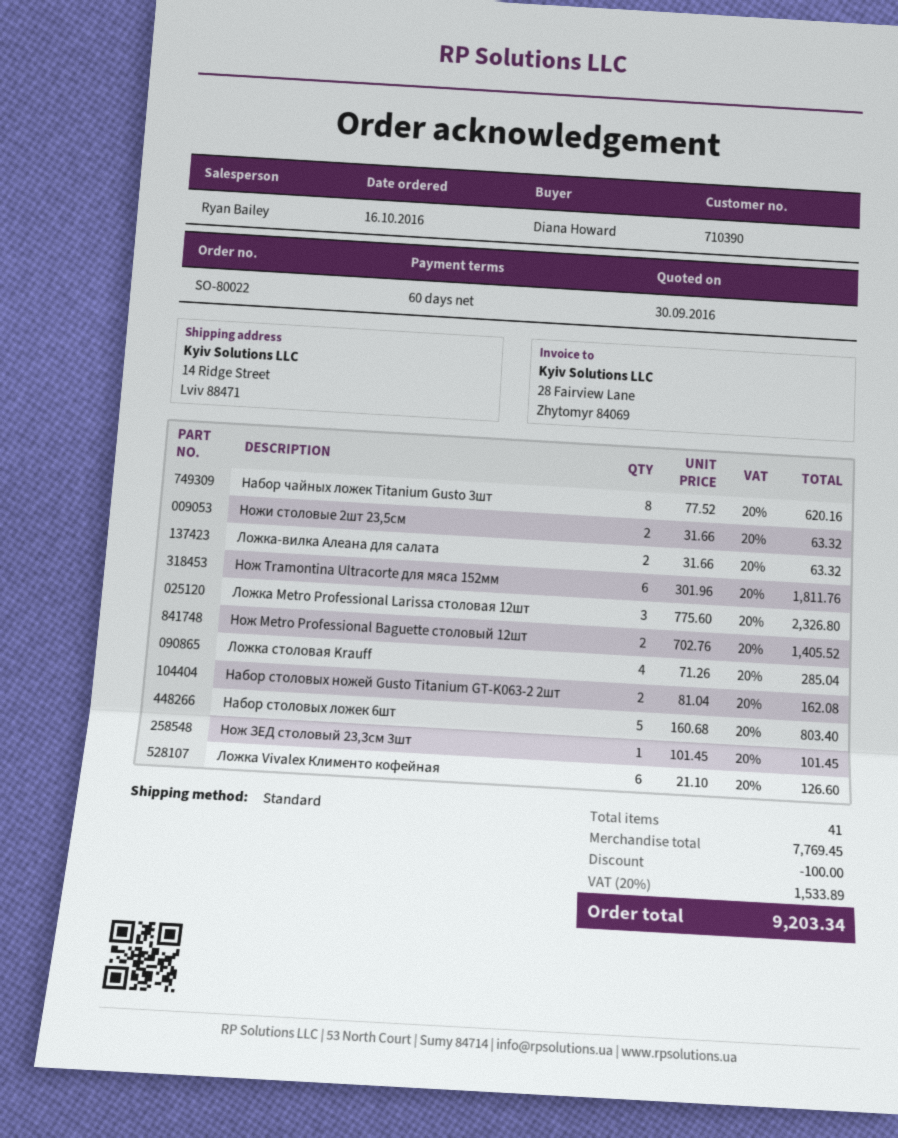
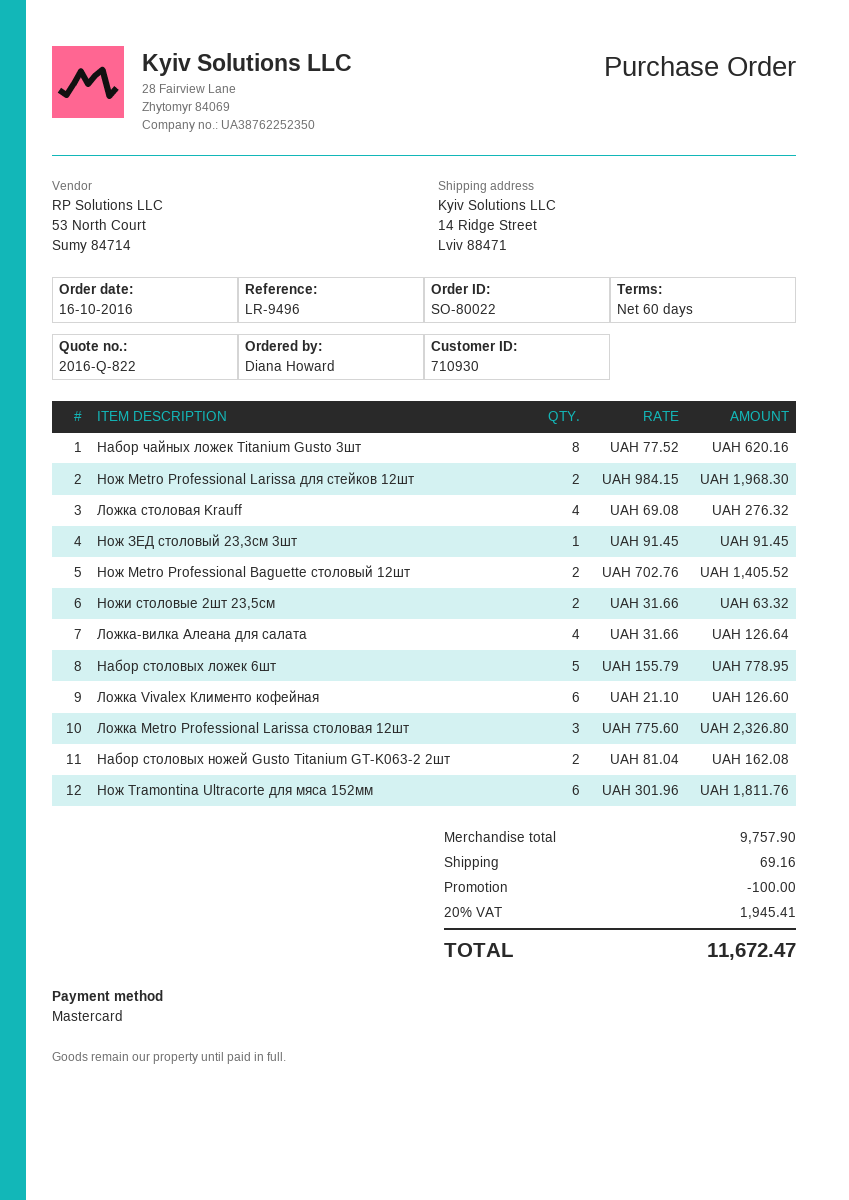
customer number: 710390 -> 710930
Ложка-вилка Алеана для салата: 2 x 31.66 = 63.32 -> 4 x 31.66 = 126.64
Ложка столовая Krauff: 4 x 71.26 = 285.04 -> 4 x 69.08 = 276.32
Набор столовых ложек 6шт: 5 x 160.68 = 803.40 -> 5 x 155.79 = 778.95
Нож ЗЕД столовый 23,3см 3шт: 1 x 101.45 = 101.45 -> 1 x 91.45 = 91.45
Нож Metro Professional Larissa для стейков 12шт: none -> 2 x 984.15 = 1968.30
subtotal: 7769.45 -> 9757.90
shipping: none -> 69.16
tax: 20% = 1533.89 -> 20% = 1945.41
total: 9203.34 -> 11672.47

